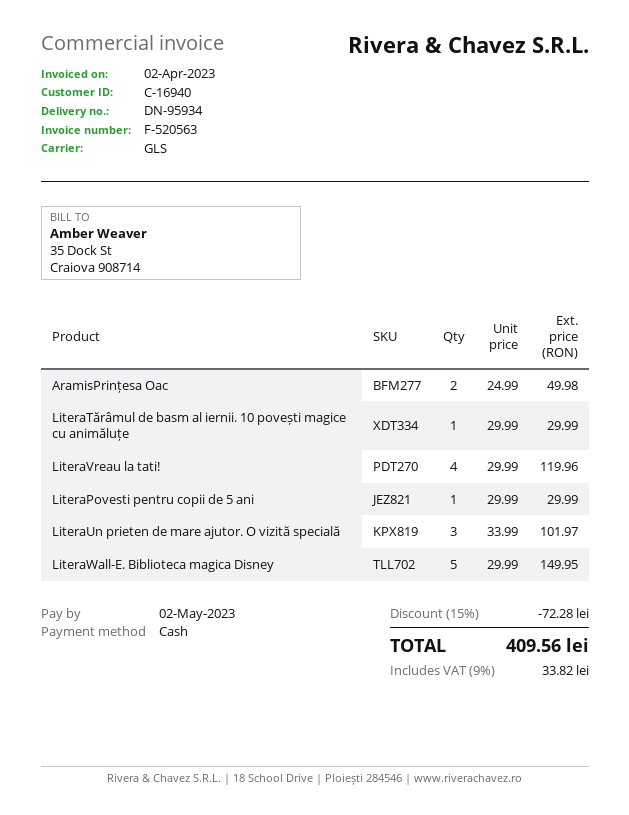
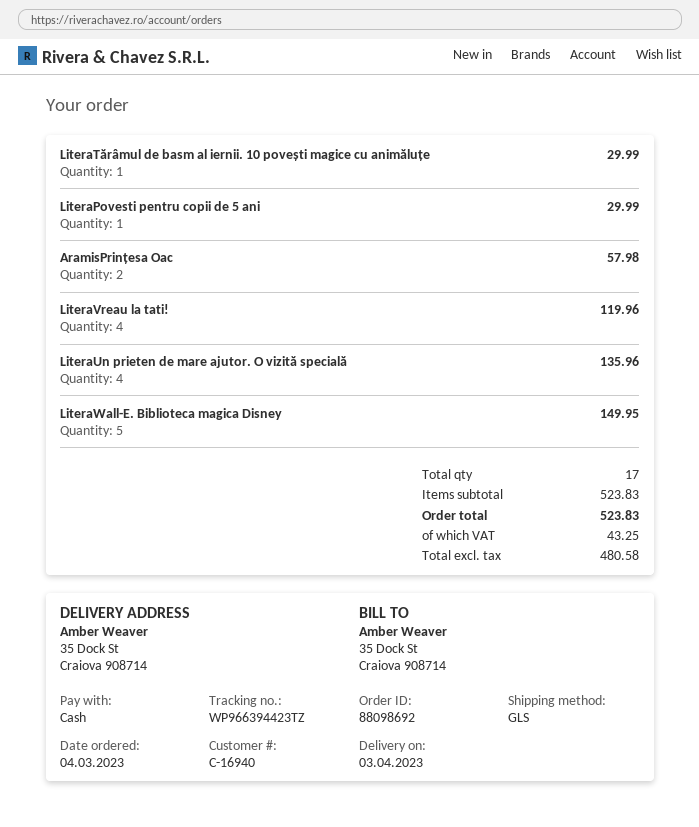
AramisPrințesa Oac: 2 for 49.98 -> 2 for 57.98
LiteraUn prieten de mare ajutor. O vizită specială: 3 for 101.97 -> 4 for 135.96
discount: 15% = 72.28 -> none
tax: 33.82 -> 43.25
total: 409.56 -> 523.83

